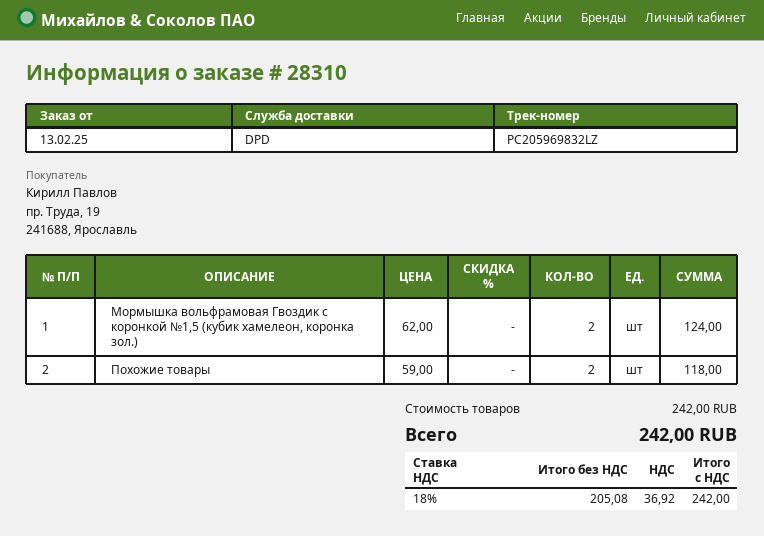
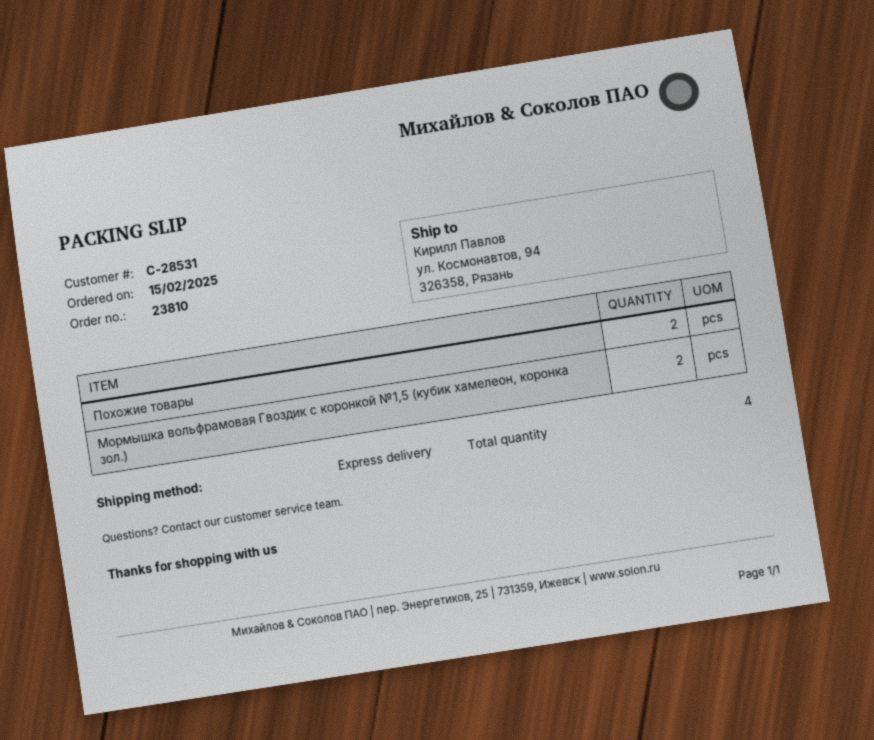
order number: 28310 -> 23810
order date: 2025-02-13 -> 2025-02-15
shipping method: DPD -> express

